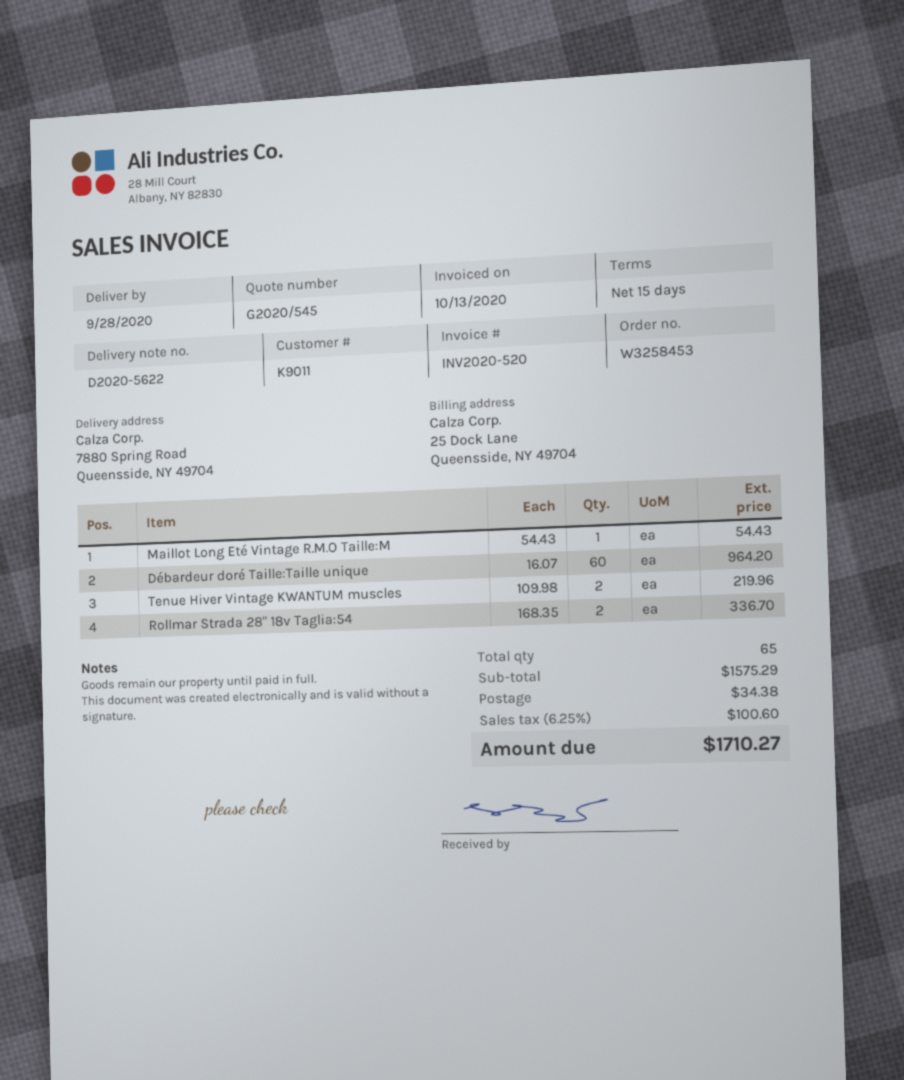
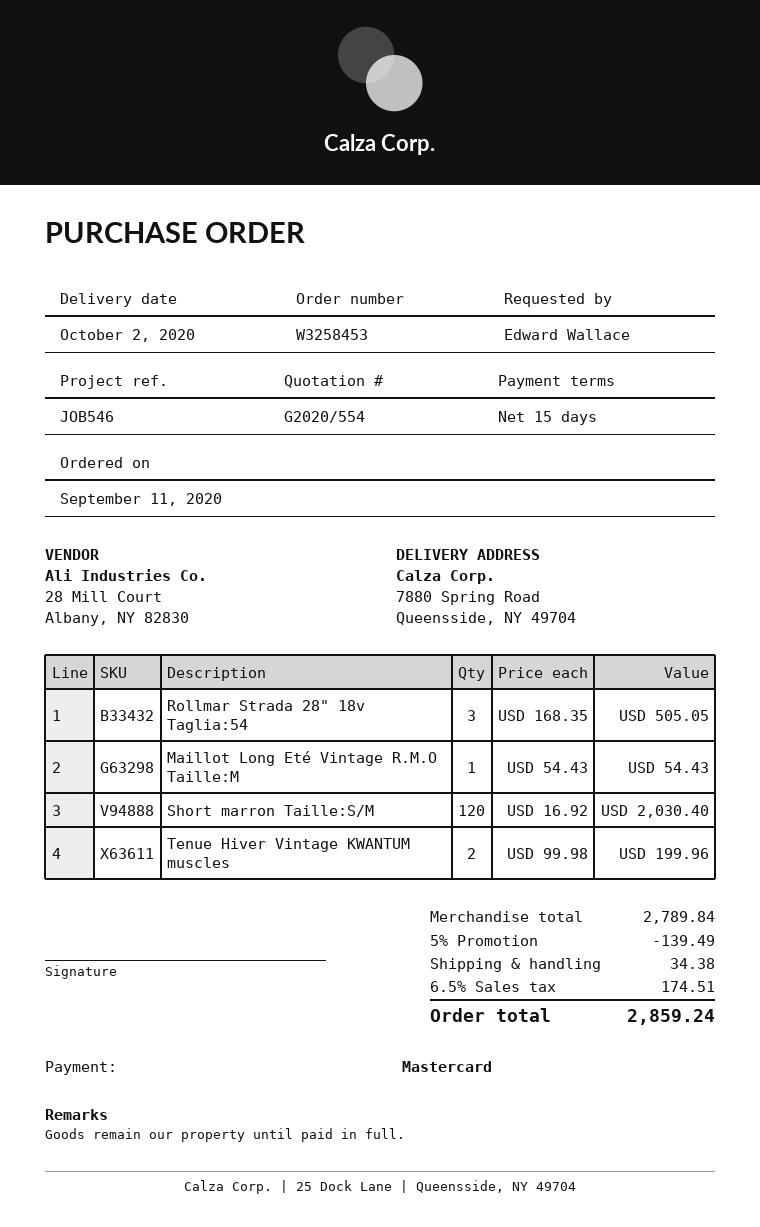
quote number: G2020/545 -> G2020/554
delivery date: 2020-09-28 -> 2020-10-02
Débardeur doré Taille:Taille unique: 60 x 16.07 = 964.20 -> none
Tenue Hiver Vintage KWANTUM muscles: 2 x 109.98 = 219.96 -> 2 x 99.98 = 199.96
Rollmar Strada 28" 18v Taglia:54: 2 x 168.35 = 336.70 -> 3 x 168.35 = 505.05
Short marron Taille:S/M: none -> 120 x 16.92 = 2030.40
subtotal: 1575.29 -> 2789.84
discount: none -> 5% = 139.49
tax: 6.25% = 100.60 -> 6.5% = 174.51
total: 1710.27 -> 2859.24

